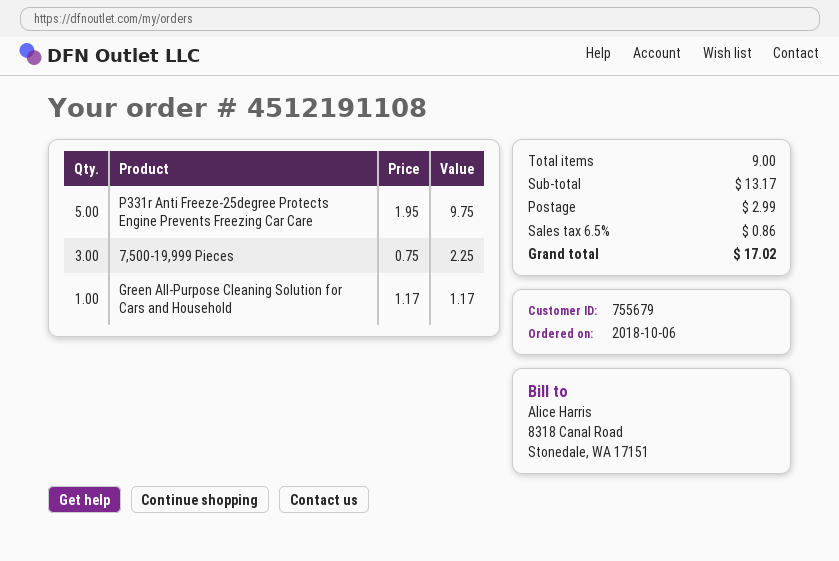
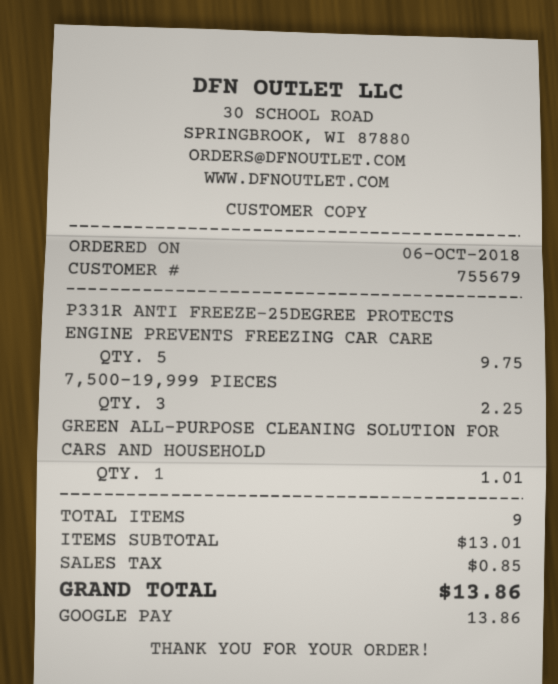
Green All-Purpose Cleaning Solution for Cars and Household: 1 for 1.17 -> 1 for 1.01
subtotal: 13.17 -> 13.01
shipping: 2.99 -> none
tax: 0.86 -> 0.85
total: 17.02 -> 13.86

